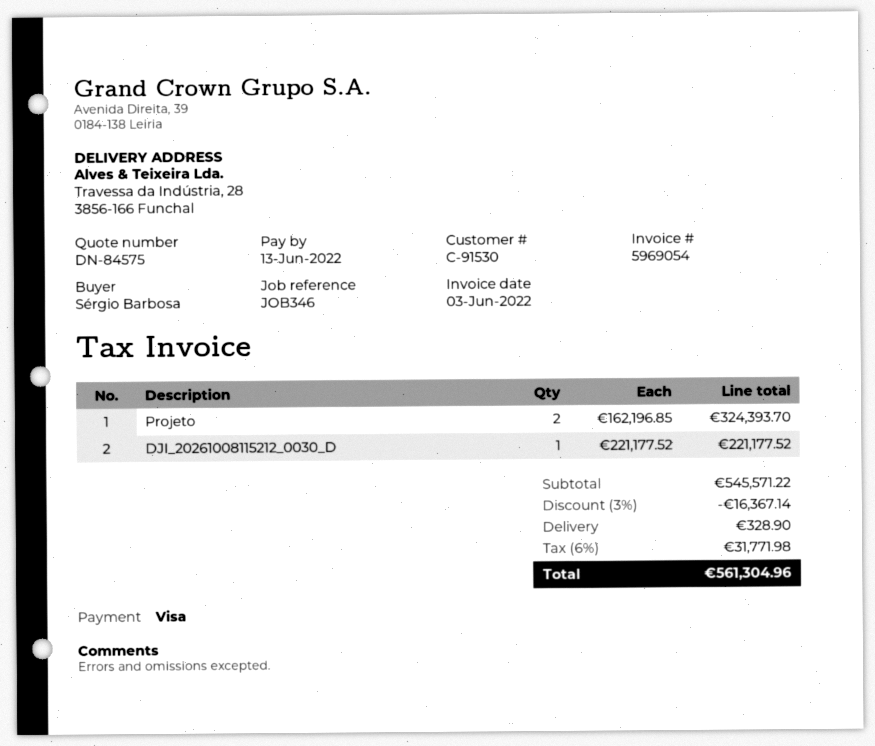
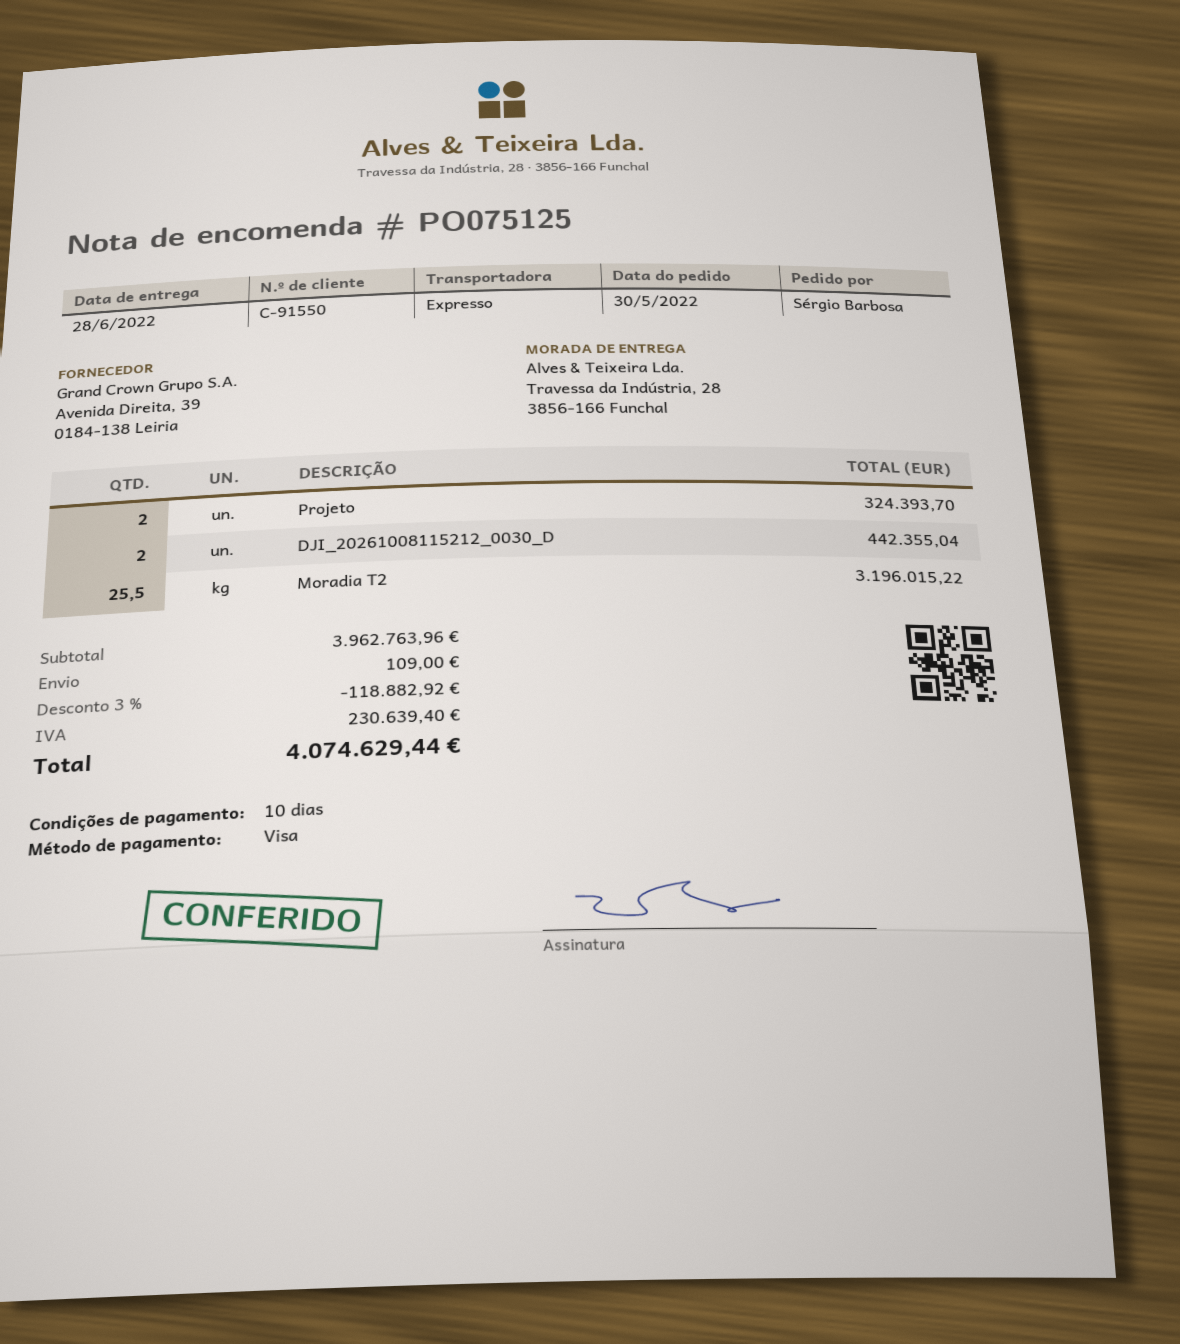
customer number: C-91530 -> C-91550
DJI_20261008115212_0030_D: 1 for 221177.52 -> 2 for 442355.04
Moradia T2: none -> 25.5 for 3196015.22
subtotal: 545571.22 -> 3962763.96
discount: 3% = 16367.14 -> 3% = 118882.92
shipping: 328.90 -> 109.00
tax: 31771.98 -> 230639.40
total: 561304.96 -> 4074629.44

